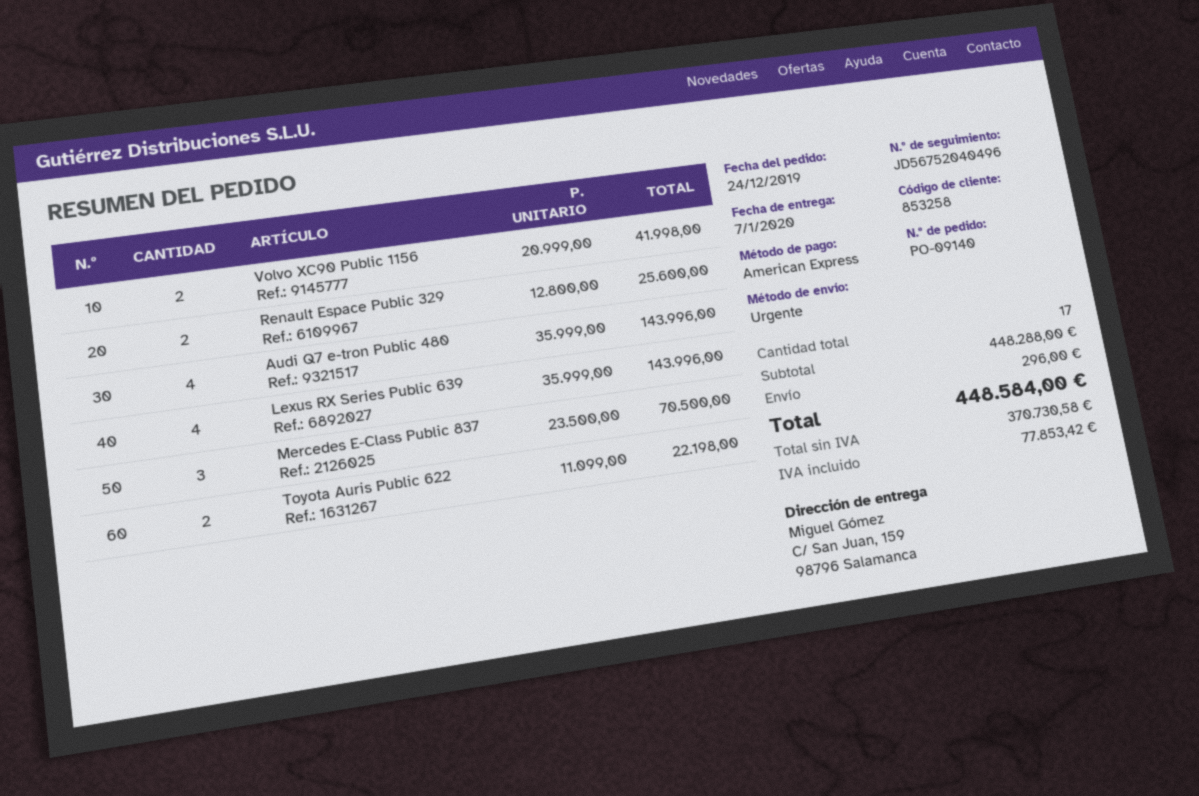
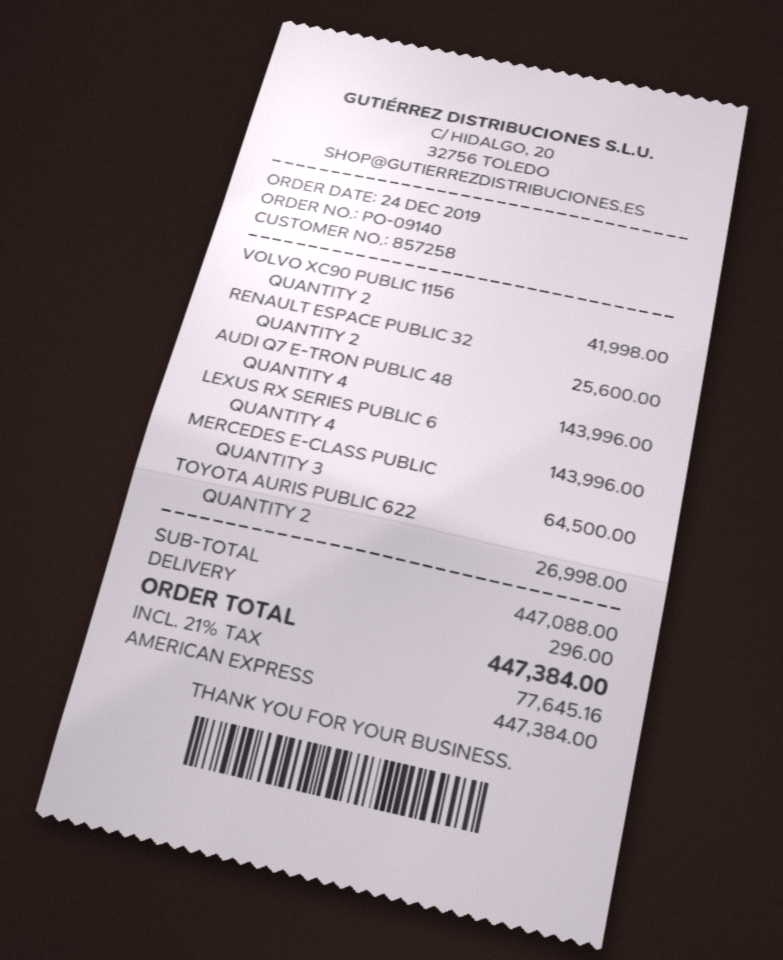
customer number: 853258 -> 857258
Mercedes E-Class Public 837: 3 for 70500.00 -> 3 for 64500.00
Toyota Auris Public 622: 2 for 22198.00 -> 2 for 26998.00
subtotal: 448288.00 -> 447088.00
tax: 77853.42 -> 77645.16
total: 448584.00 -> 447384.00

